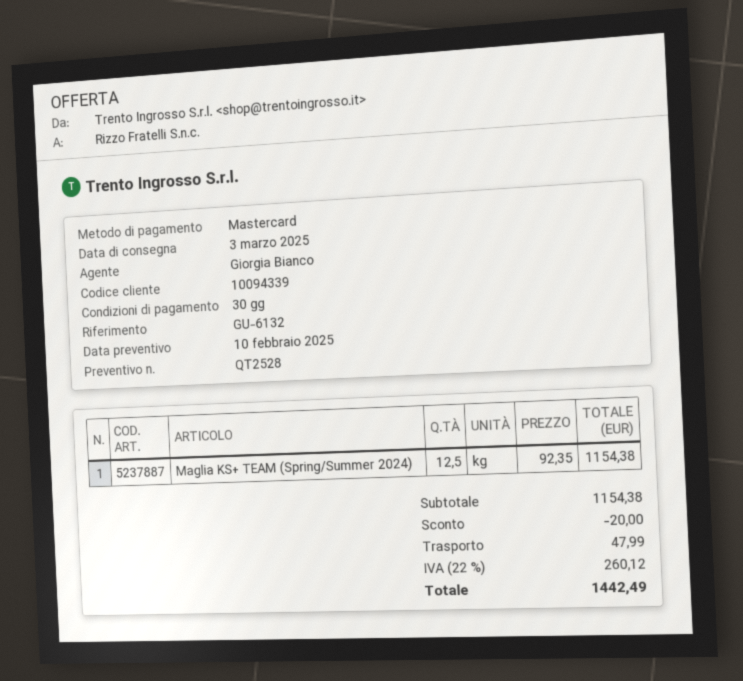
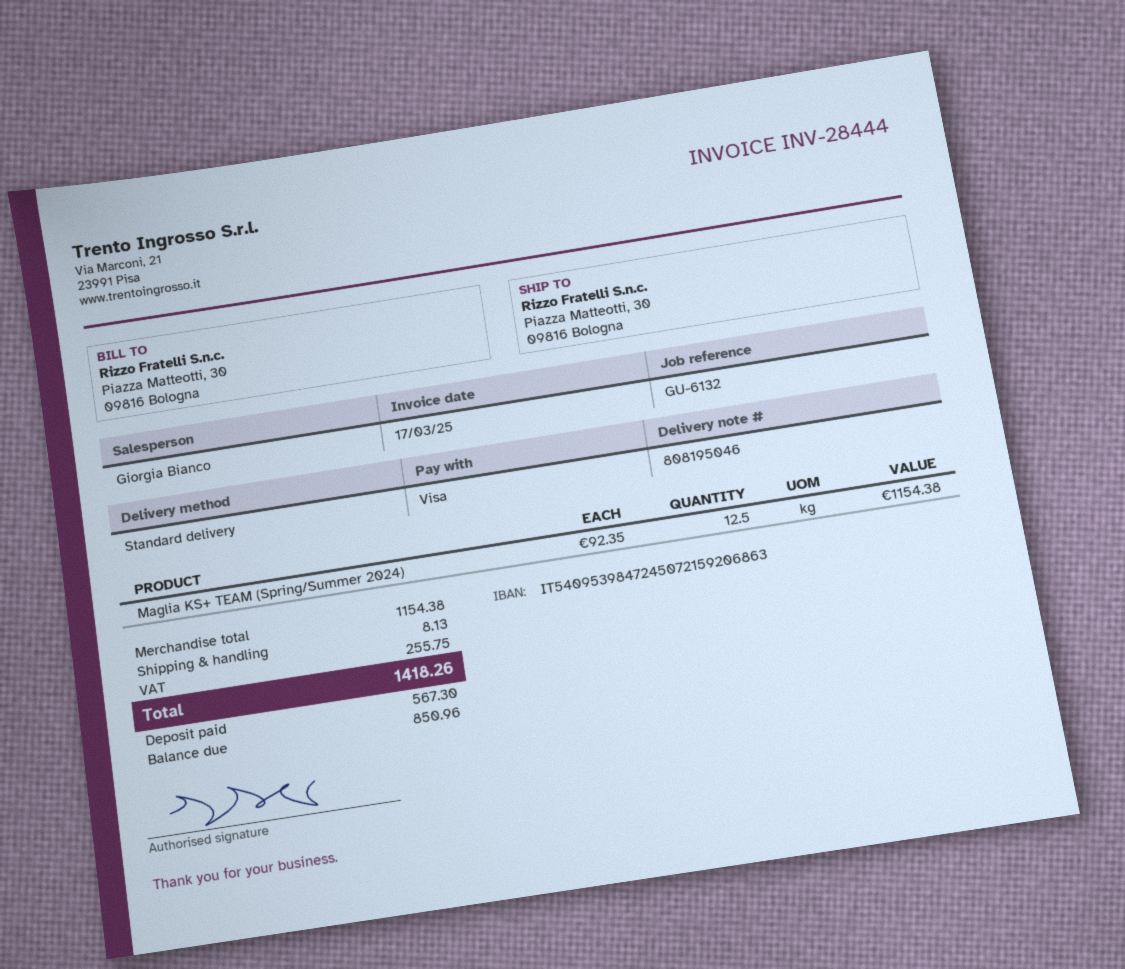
payment method: Mastercard -> Visa
discount: 20.00 -> none
shipping: 47.99 -> 8.13
tax: 260.12 -> 255.75
total: 1442.49 -> 1418.26

